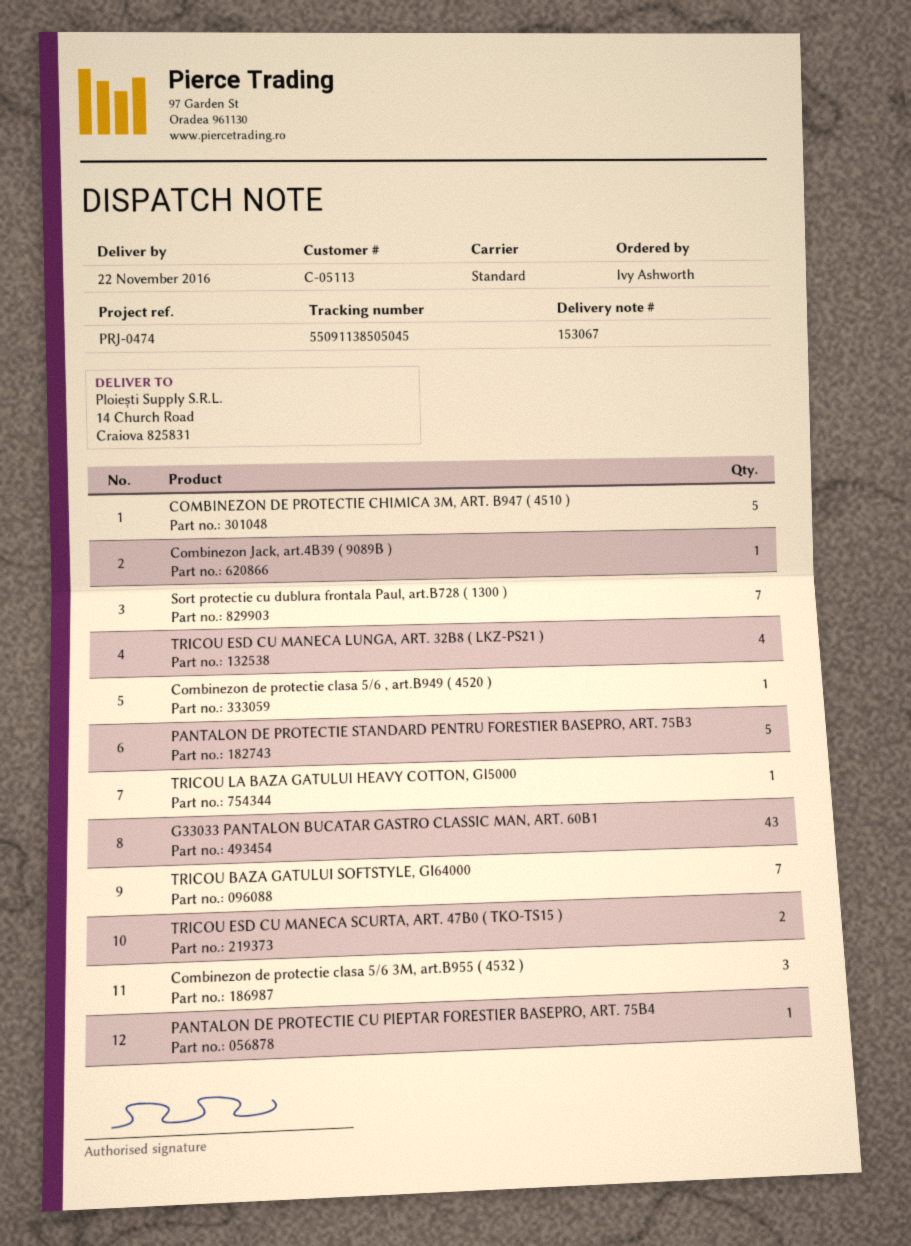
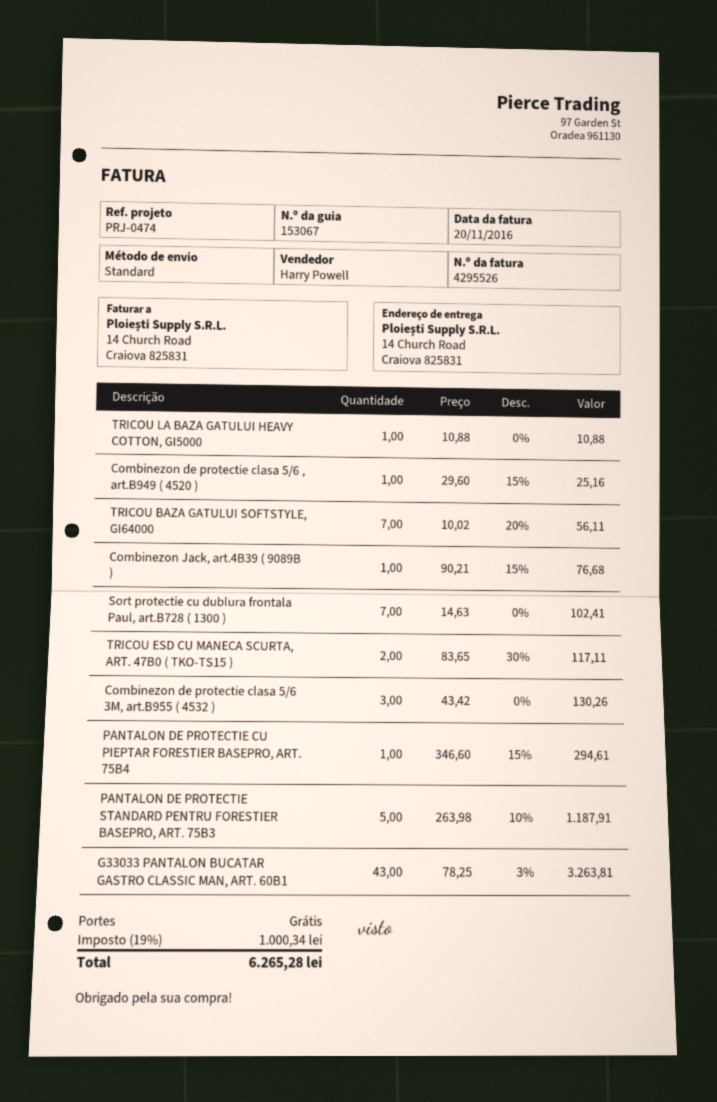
COMBINEZON DE PROTECTIE CHIMICA 3M, ART. B947 ( 4510 ): 5 -> none
TRICOU ESD CU MANECA LUNGA, ART. 32B8 ( LKZ-PS21 ): 4 -> none

